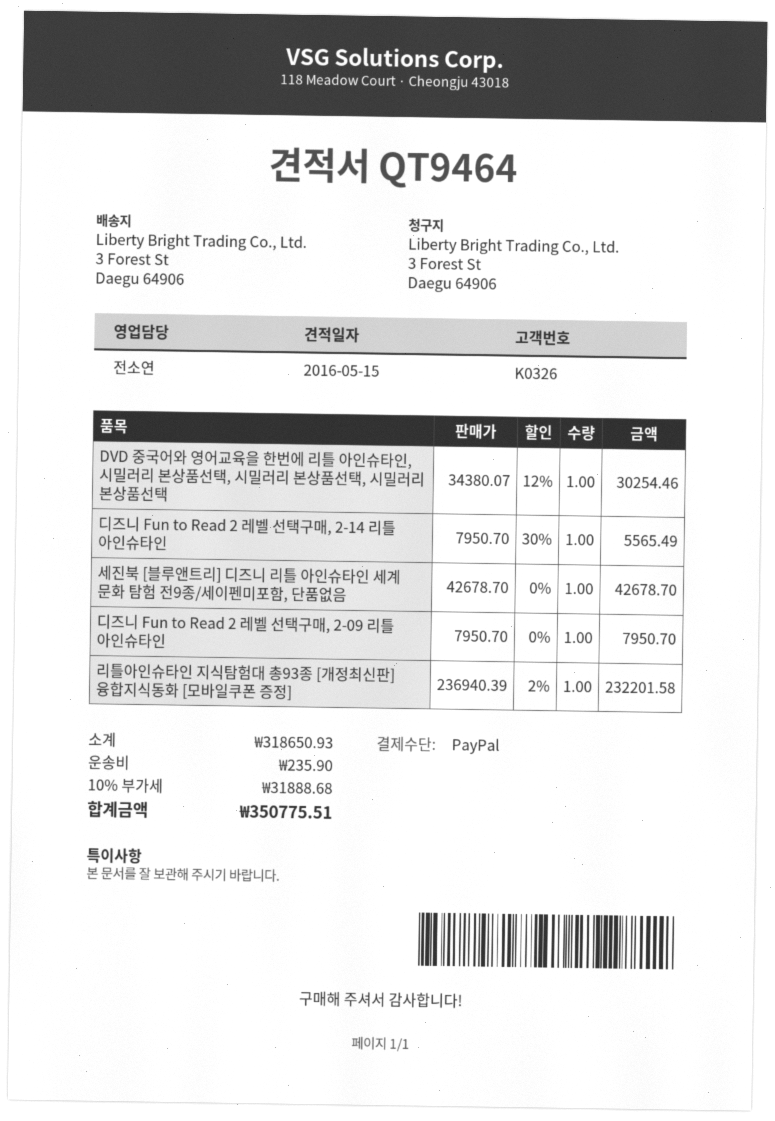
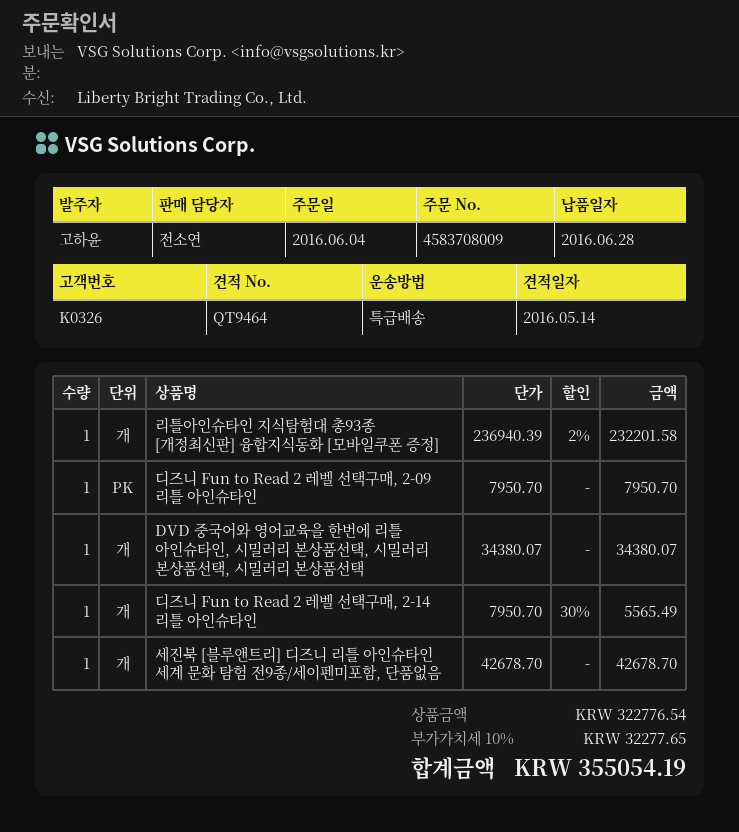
quote date: 2016-05-15 -> 2016-05-14
DVD 중국어와 영어교육을 한번에 리틀 아인슈타인, 시밀러리 본상품선택, 시밀러리 본상품선택, 시밀러리 본상품선택: 1 x 34380.07 - 12% = 30254.46 -> 1 x 34380.07 = 34380.07
subtotal: 318650.93 -> 322776.54
shipping: 235.90 -> none
tax: 10% = 31888.68 -> 10% = 32277.65
total: 350775.51 -> 355054.19

